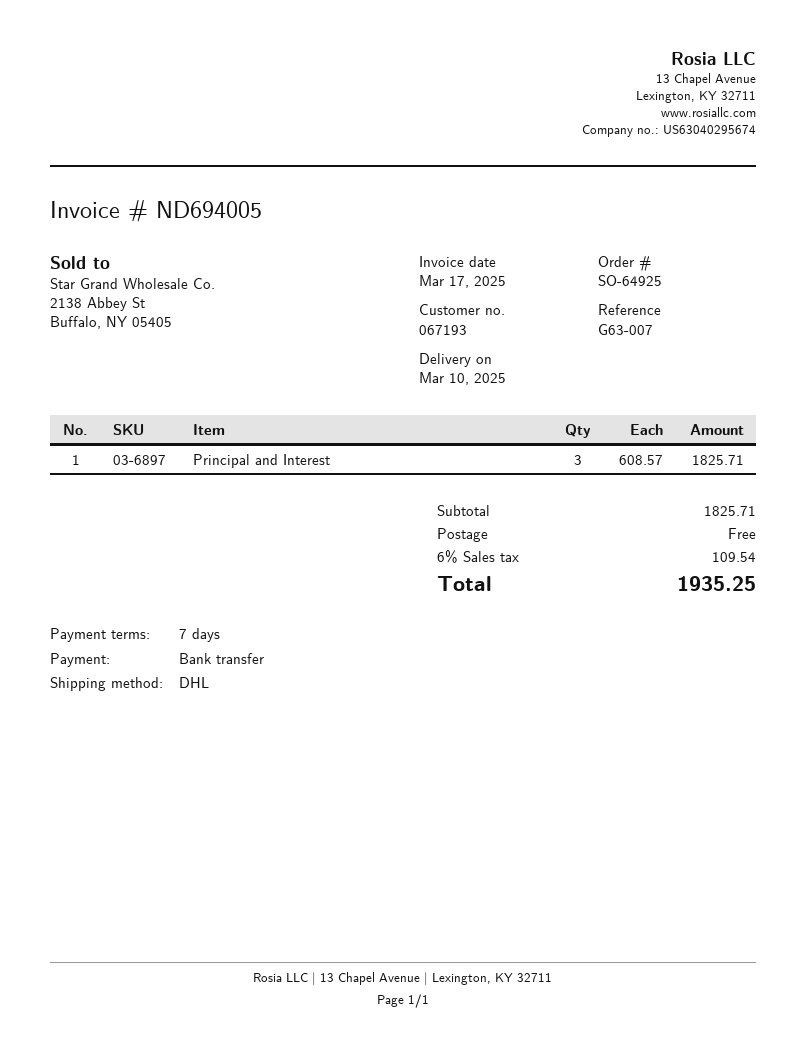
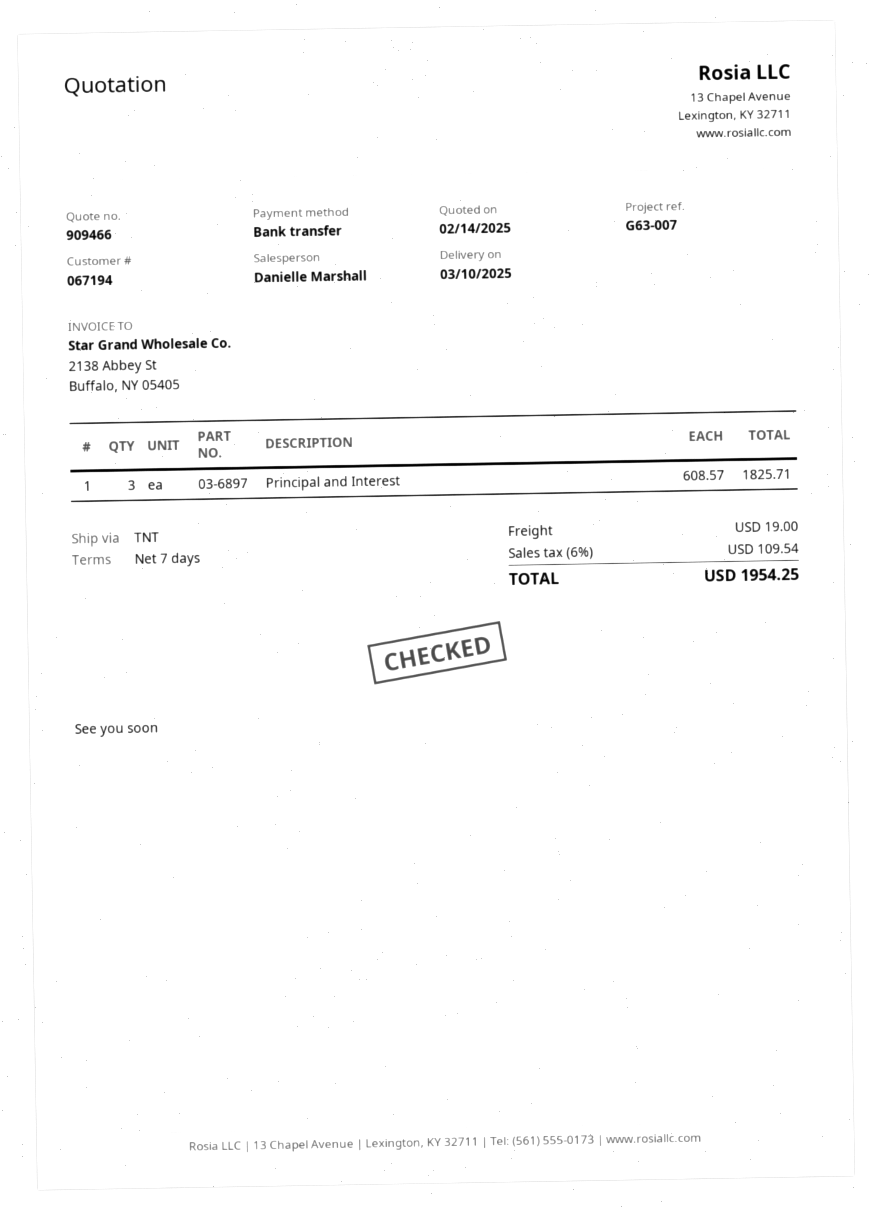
customer number: 067193 -> 067194
shipping method: DHL -> TNT
shipping: 0.00 -> 19.00
total: 1935.25 -> 1954.25

